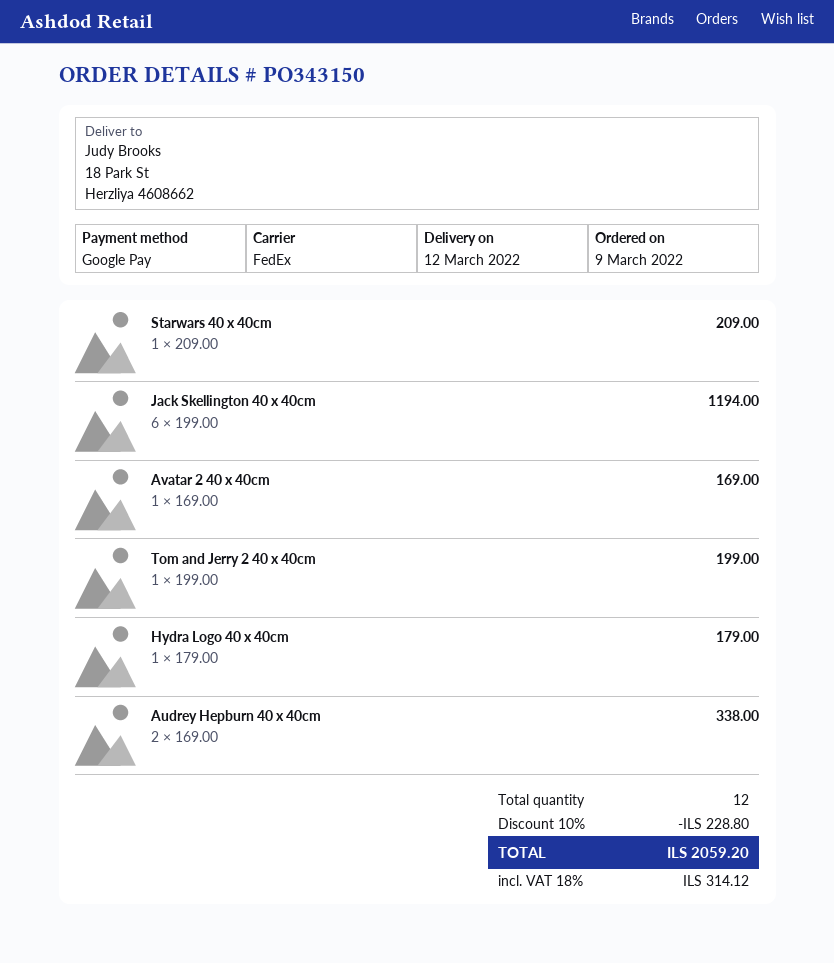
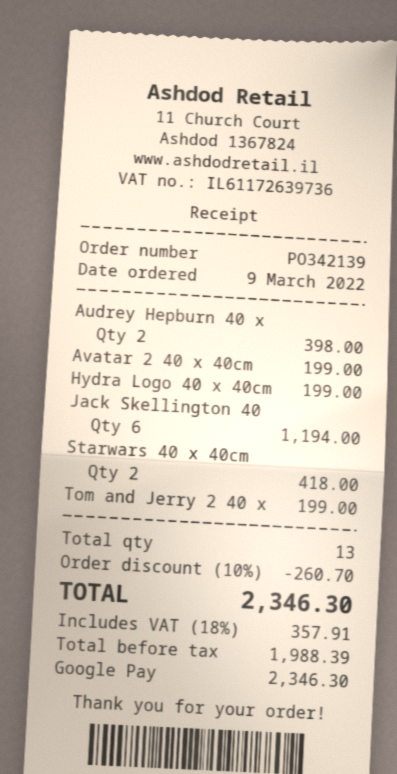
order number: PO343150 -> PO342139
Starwars 40 x 40cm: 1 for 209.00 -> 2 for 418.00
Avatar 2 40 x 40cm: 1 for 169.00 -> 1 for 199.00
Hydra Logo 40 x 40cm: 1 for 179.00 -> 1 for 199.00
Audrey Hepburn 40 x 40cm: 2 for 338.00 -> 2 for 398.00
total quantity: 12 -> 13
discount: 10% = 228.80 -> 10% = 260.70
tax: 18% = 314.12 -> 18% = 357.91
total: 2059.20 -> 2346.30

